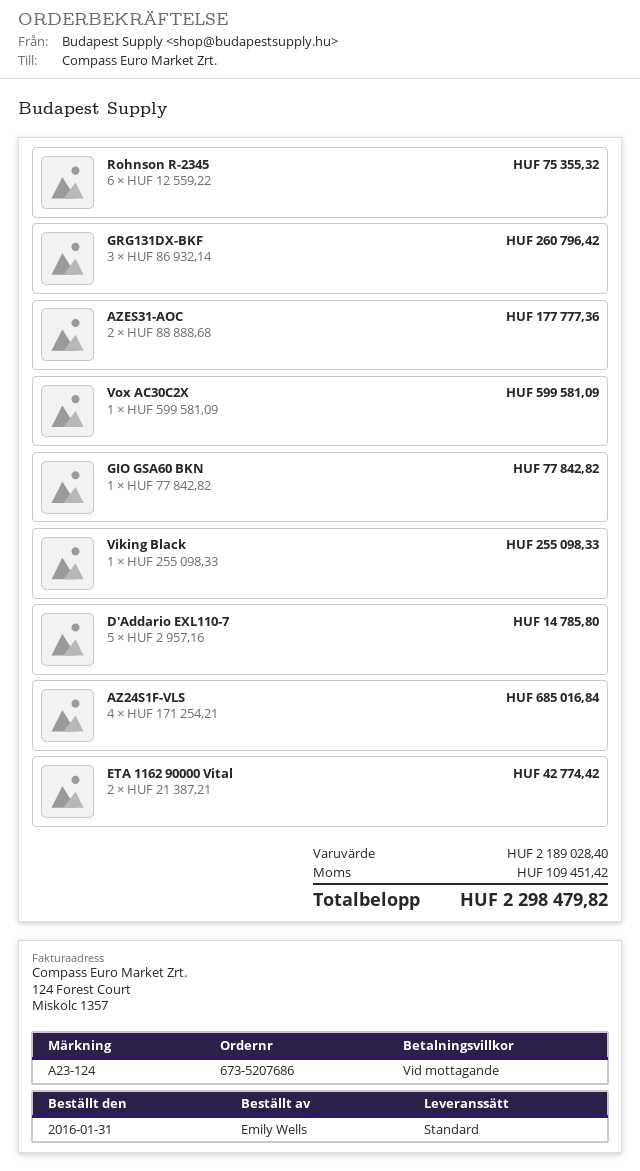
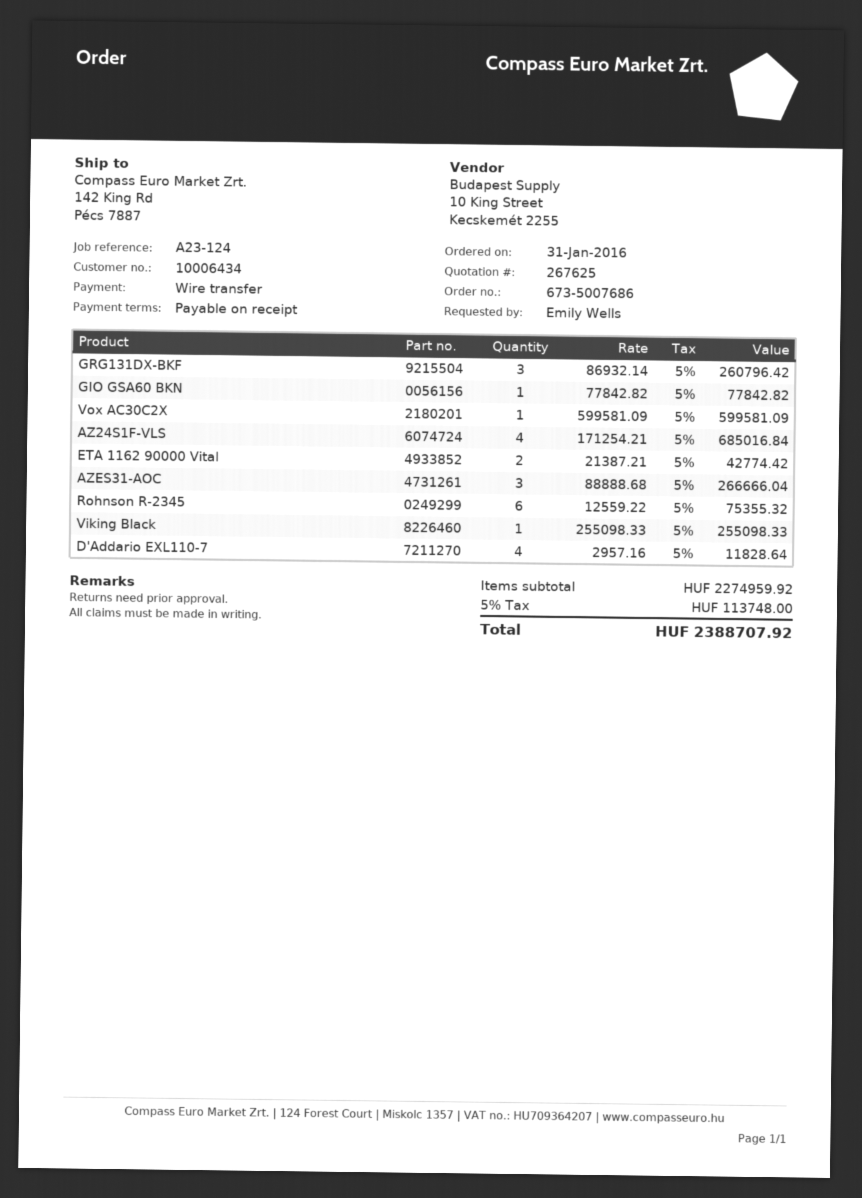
order number: 673-5207686 -> 673-5007686
AZES31-AOC: 2 x 88888.68 = 177777.36 -> 3 x 88888.68 = 266666.04
D'Addario EXL110-7: 5 x 2957.16 = 14785.80 -> 4 x 2957.16 = 11828.64
subtotal: 2189028.40 -> 2274959.92
tax: 109451.42 -> 113748.00
total: 2298479.82 -> 2388707.92

